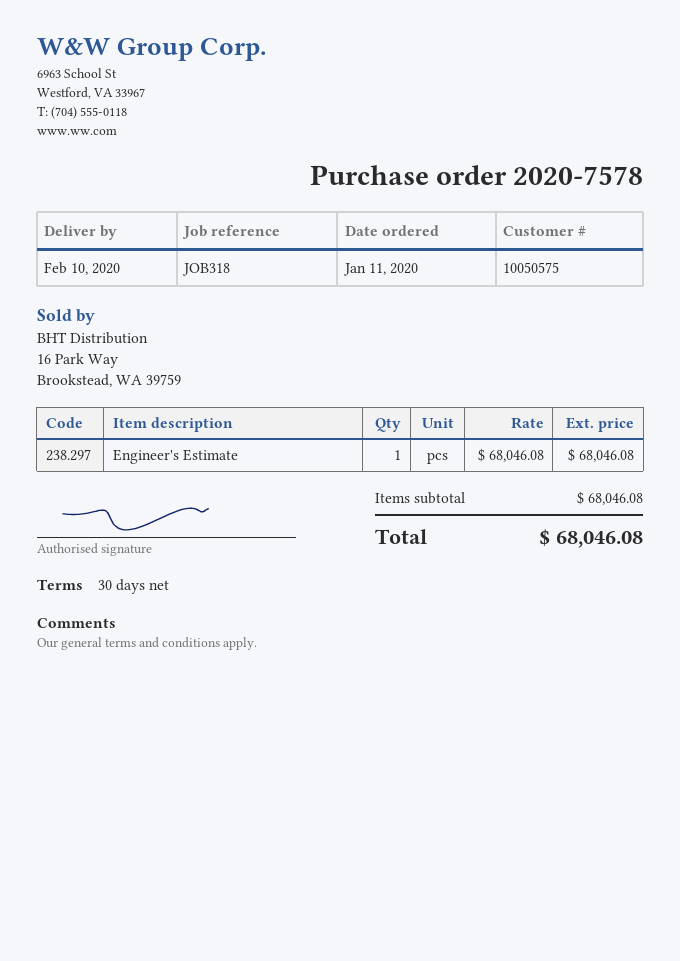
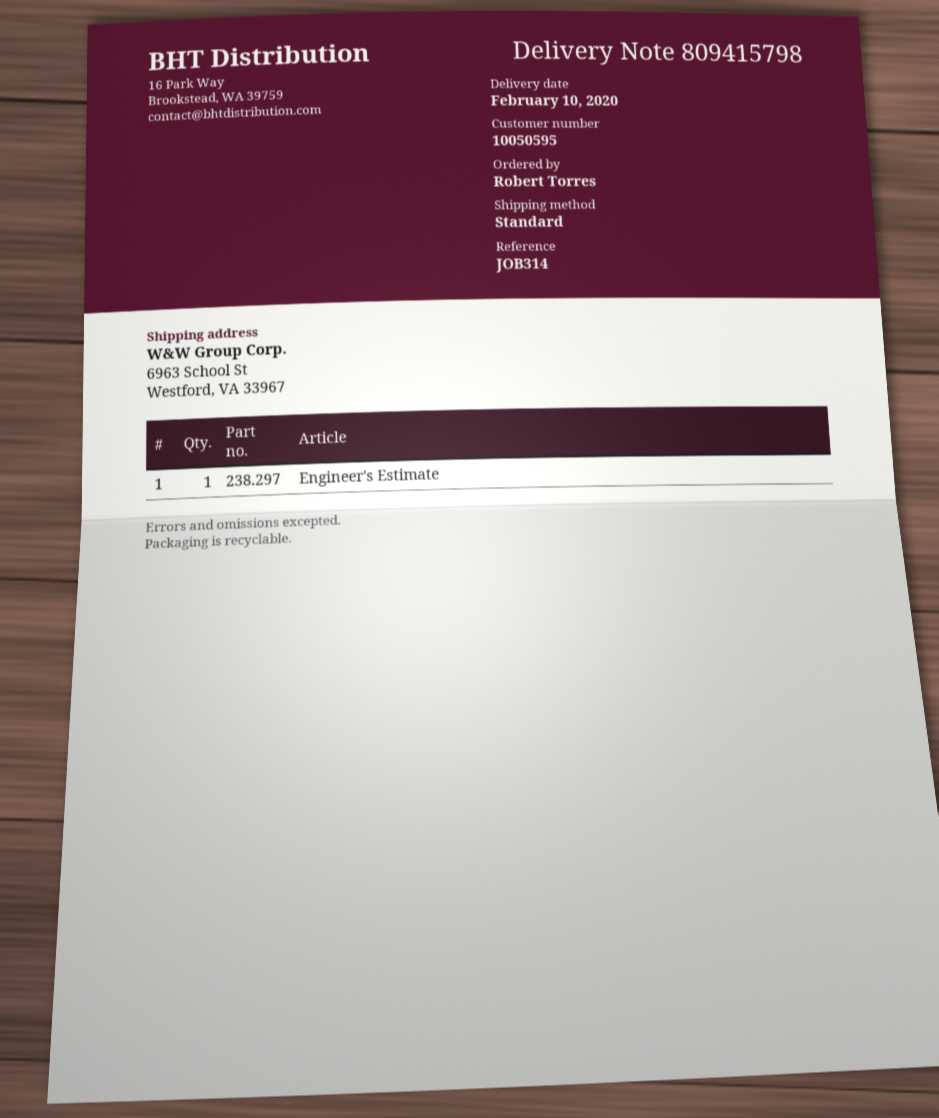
customer number: 10050575 -> 10050595
reference: JOB318 -> JOB314

